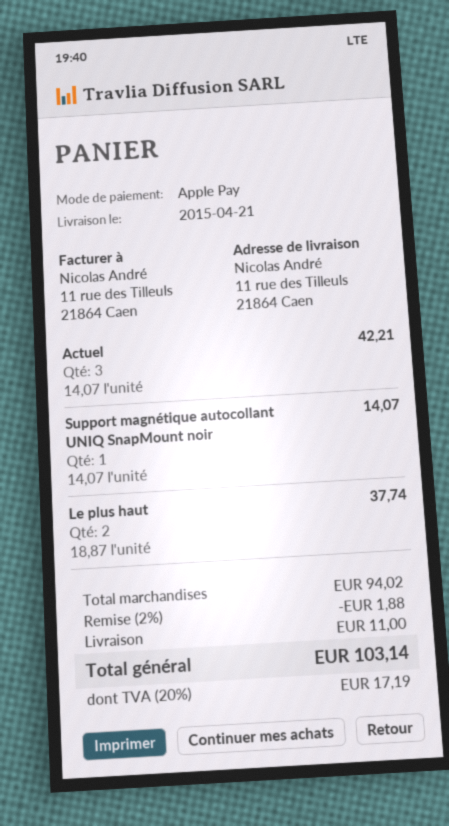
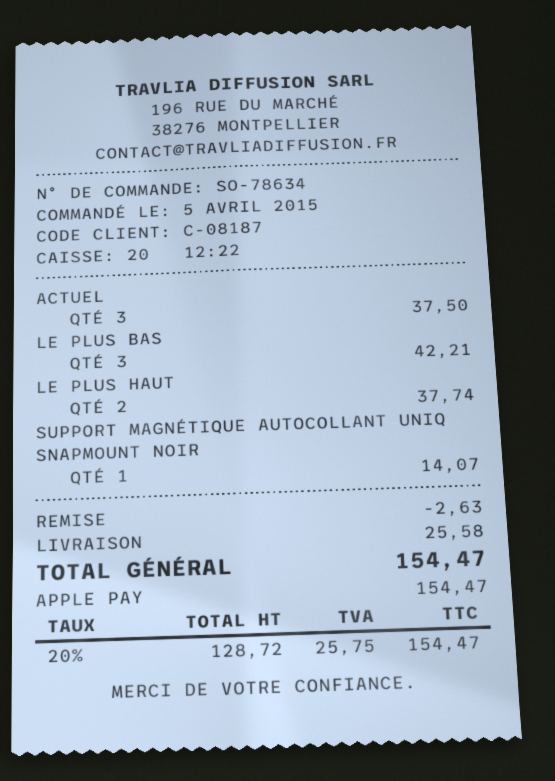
Actuel: 3 for 42.21 -> 3 for 37.50
LE PLUS BAS: none -> 3 for 42.21
discount: 1.88 -> 2.63
shipping: 11.00 -> 25.58
tax: 20% = 17.19 -> 20% = 25.75
total: 103.14 -> 154.47

